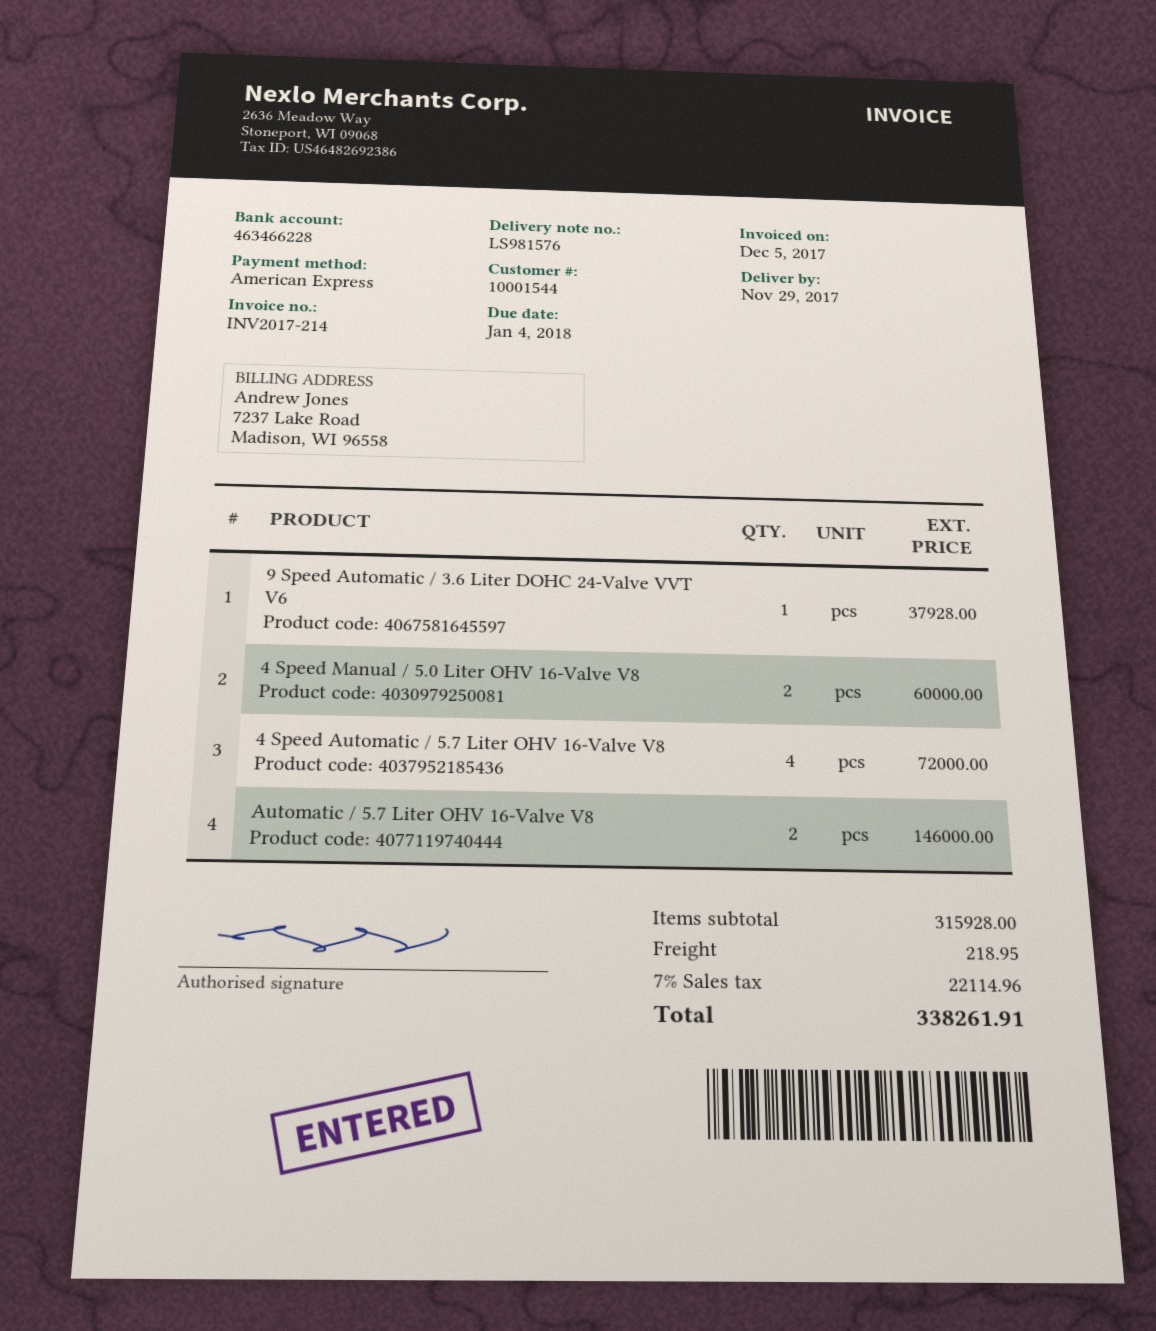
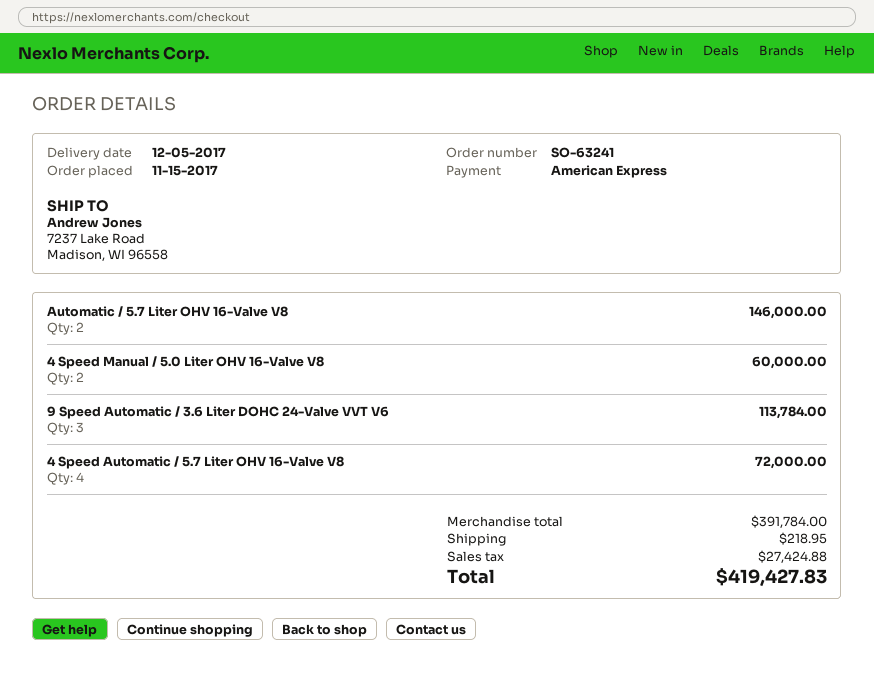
delivery date: 2017-11-29 -> 2017-12-05
9 Speed Automatic / 3.6 Liter DOHC 24-Valve VVT V6: 1 for 37928.00 -> 3 for 113784.00
subtotal: 315928.00 -> 391784.00
tax: 22114.96 -> 27424.88
total: 338261.91 -> 419427.83

